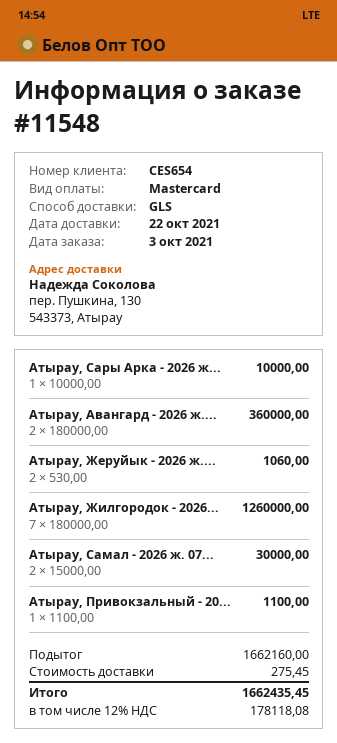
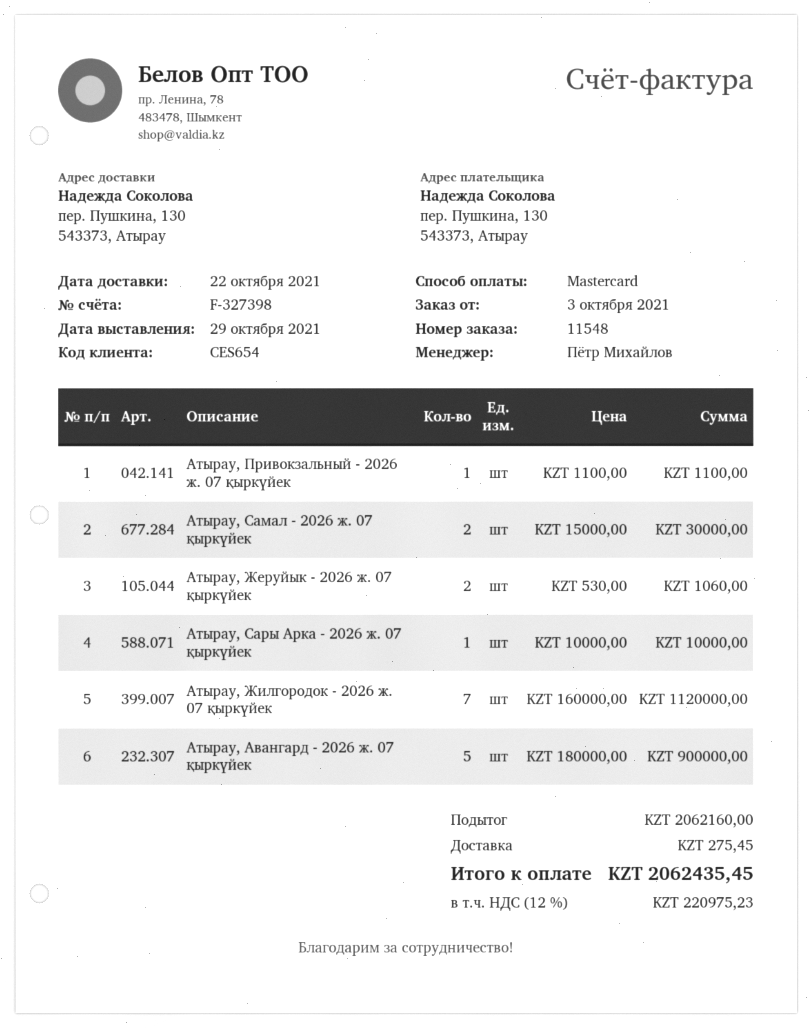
Атырау, Авангард - 2026 ж....: 2 x 180000.00 = 360000.00 -> 5 x 180000.00 = 900000.00
Атырау, Жилгородок - 2026...: 7 x 180000.00 = 1260000.00 -> 7 x 160000.00 = 1120000.00
subtotal: 1662160.00 -> 2062160.00
tax: 12% = 178118.08 -> 12% = 220975.23
total: 1662435.45 -> 2062435.45

